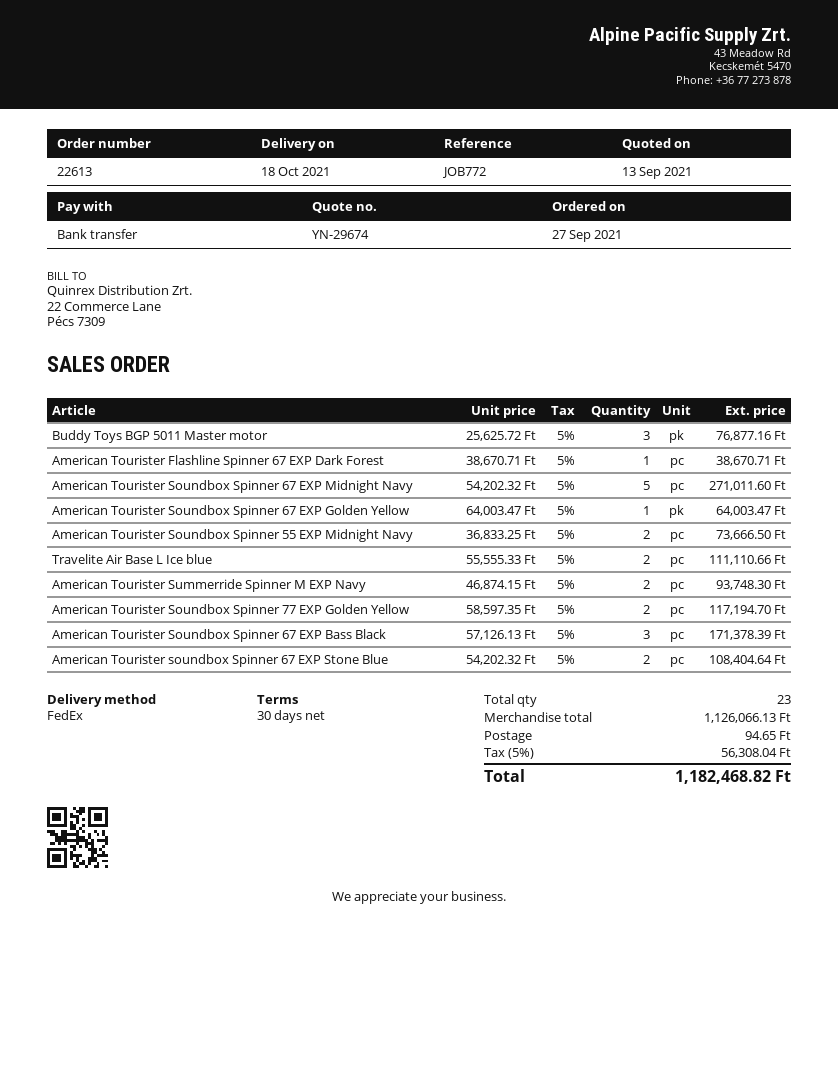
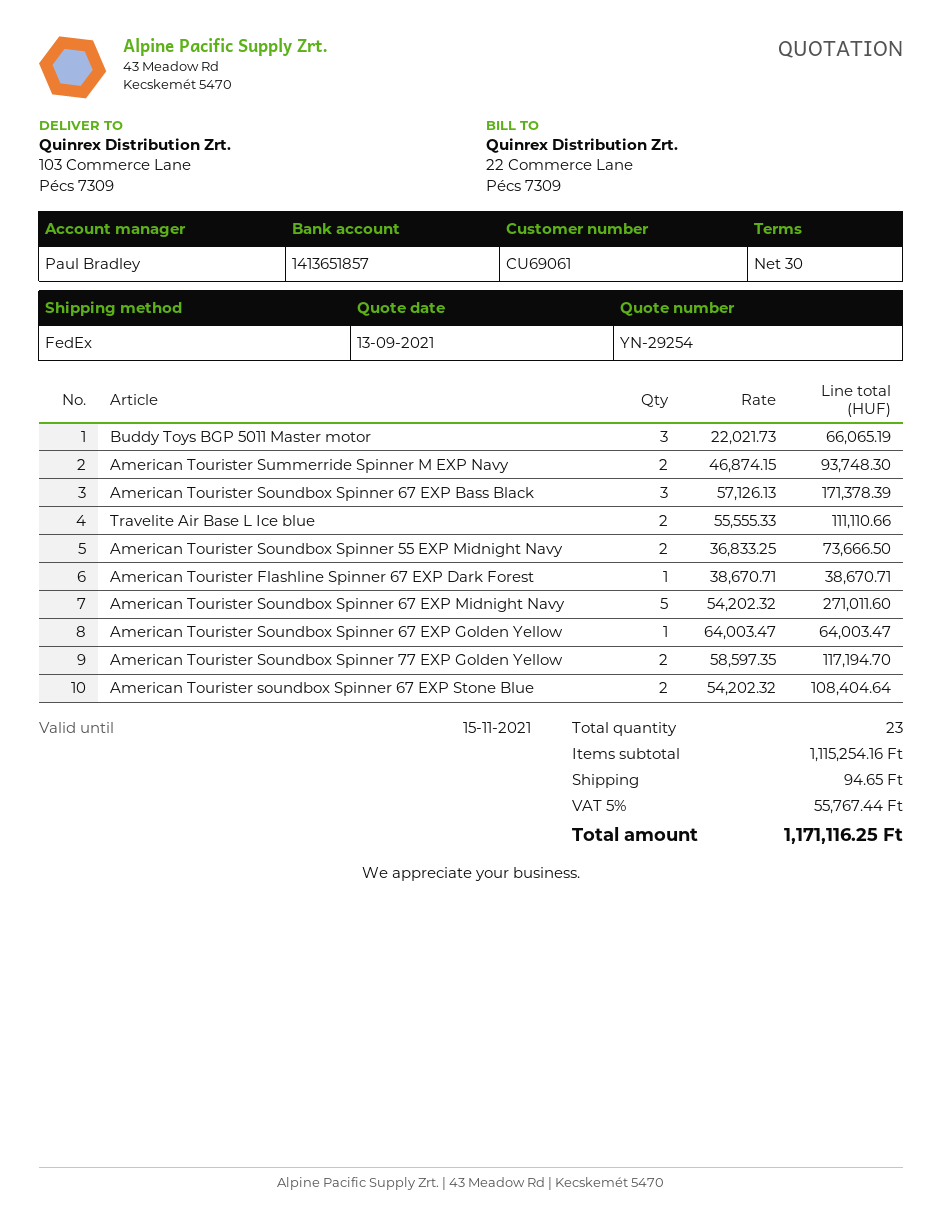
quote number: YN-29674 -> YN-29254
Buddy Toys BGP 5011 Master motor: 3 x 25625.72 = 76877.16 -> 3 x 22021.73 = 66065.19
subtotal: 1126066.13 -> 1115254.16
tax: 5% = 56308.04 -> 5% = 55767.44
total: 1182468.82 -> 1171116.25

